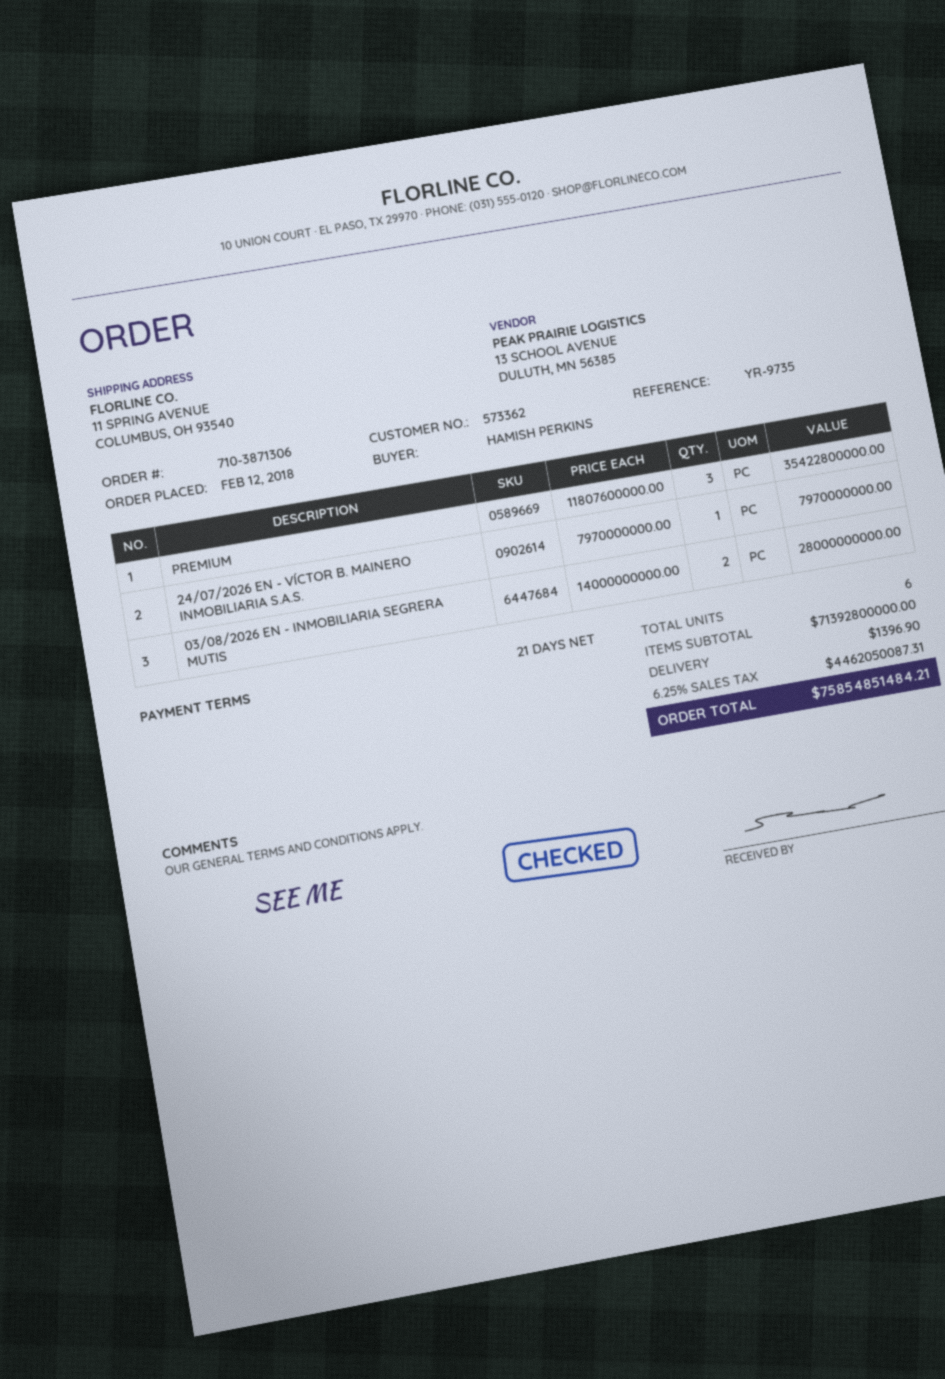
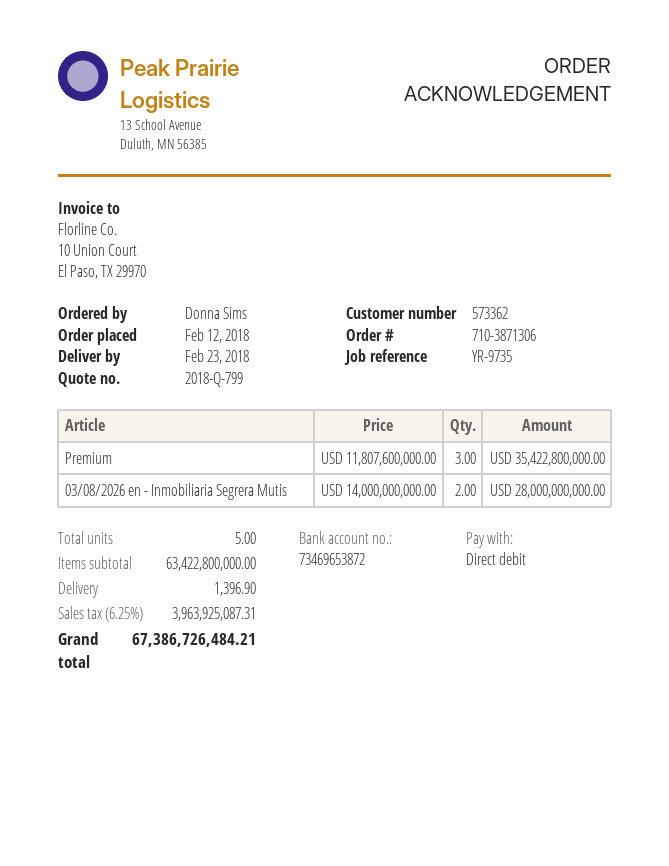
ordered by: HAMISH PERKINS -> Donna Sims
24/07/2026 EN - VÍCTOR B. MAINERO INMOBILIARIA S.A.S.: 1 x 7970000000.00 = 7970000000.00 -> none
total quantity: 6 -> 5
subtotal: 71392800000.00 -> 63422800000.00
tax: 6.25% = 4462050087.31 -> 6.25% = 3963925087.31
total: 75854851484.21 -> 67386726484.21

